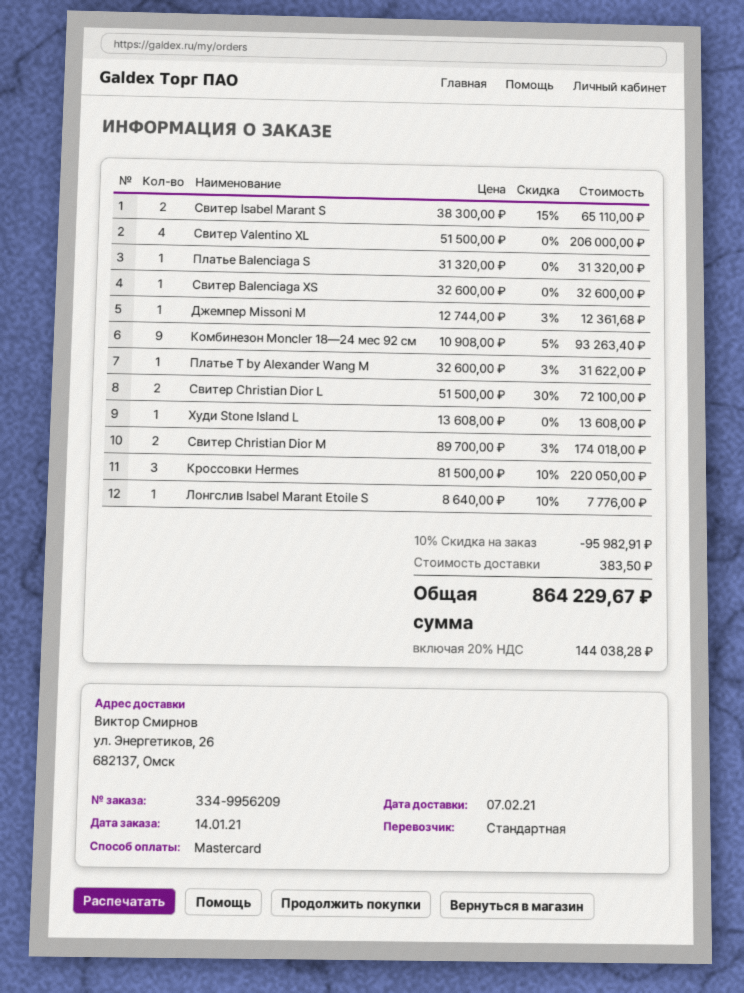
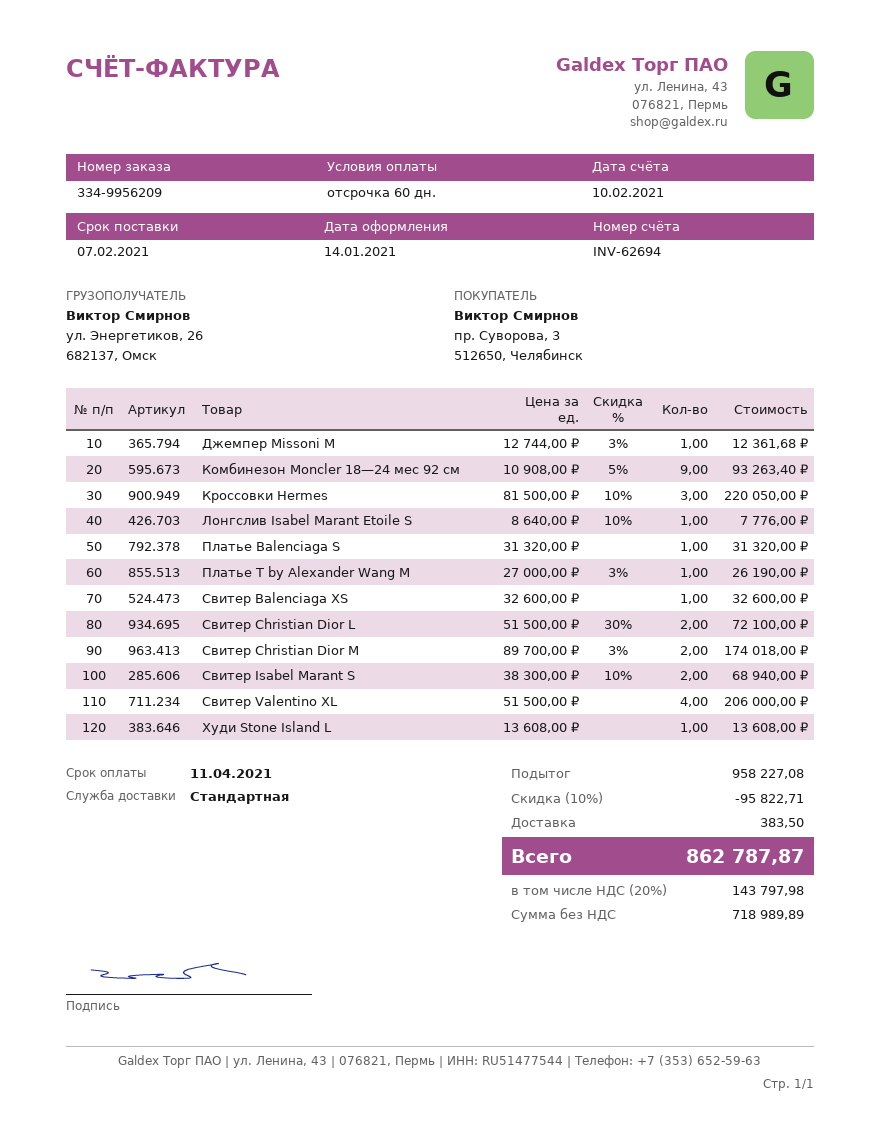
Свитер Isabel Marant S: 2 x 38300.00 - 15% = 65110.00 -> 2 x 38300.00 - 10% = 68940.00
Платье T by Alexander Wang M: 1 x 32600.00 - 3% = 31622.00 -> 1 x 27000.00 - 3% = 26190.00
discount: 10% = 95982.91 -> 10% = 95822.71
tax: 20% = 144038.28 -> 20% = 143797.98
total: 864229.67 -> 862787.87

